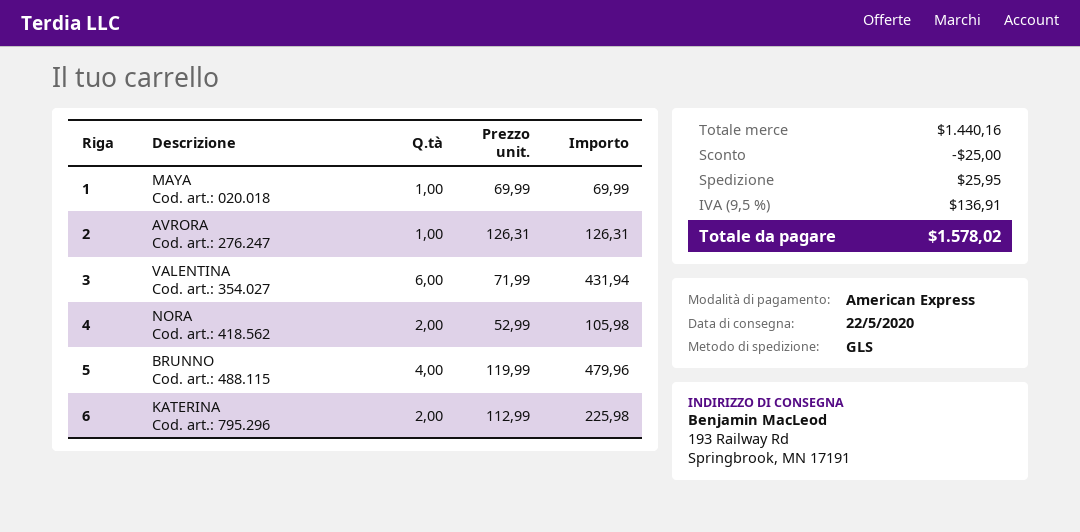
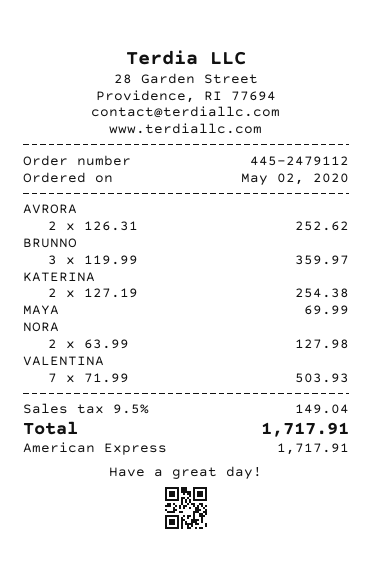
AVRORA: 1 x 126.31 = 126.31 -> 2 x 126.31 = 252.62
VALENTINA: 6 x 71.99 = 431.94 -> 7 x 71.99 = 503.93
NORA: 2 x 52.99 = 105.98 -> 2 x 63.99 = 127.98
BRUNNO: 4 x 119.99 = 479.96 -> 3 x 119.99 = 359.97
KATERINA: 2 x 112.99 = 225.98 -> 2 x 127.19 = 254.38
discount: 25.00 -> none
shipping: 25.95 -> none
tax: 9.5% = 136.91 -> 9.5% = 149.04
total: 1578.02 -> 1717.91

